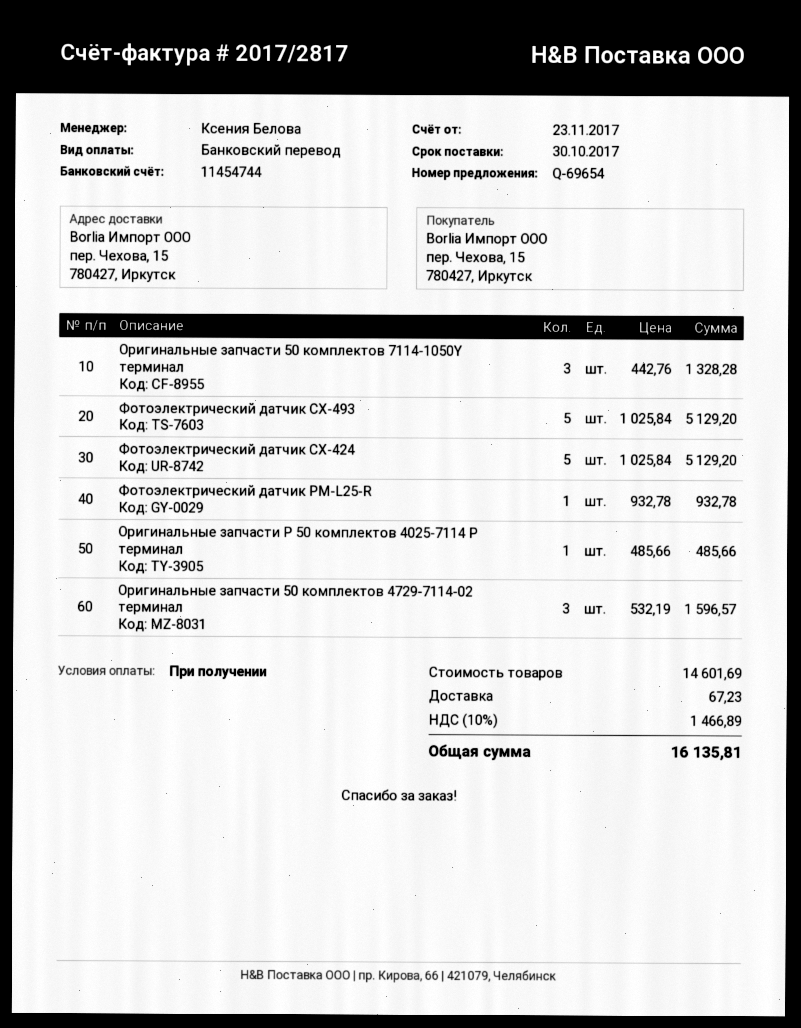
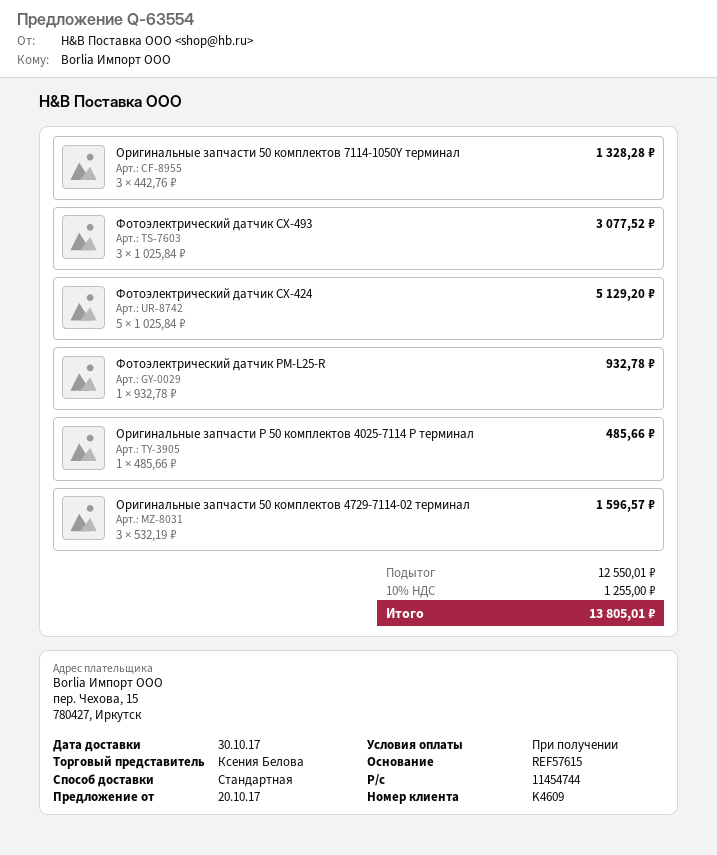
quote number: Q-69654 -> Q-63554
Фотоэлектрический датчик CX-493: 5 x 1025.84 = 5129.20 -> 3 x 1025.84 = 3077.52
subtotal: 14601.69 -> 12550.01
shipping: 67.23 -> none
tax: 10% = 1466.89 -> 10% = 1255.00
total: 16135.81 -> 13805.01

